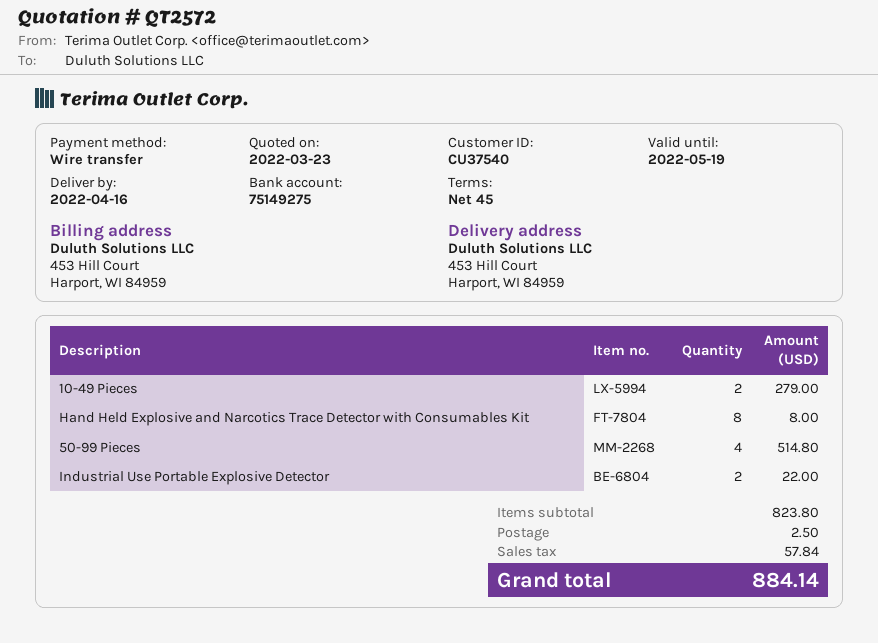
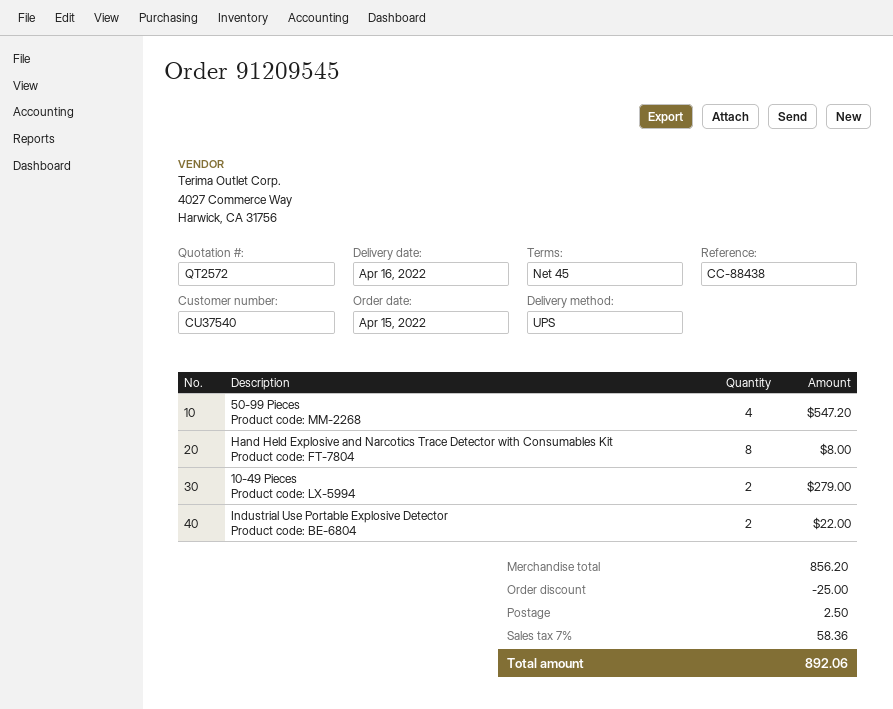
50-99 Pieces: 4 for 514.80 -> 4 for 547.20
subtotal: 823.80 -> 856.20
discount: none -> 25.00
tax: 57.84 -> 58.36
total: 884.14 -> 892.06

